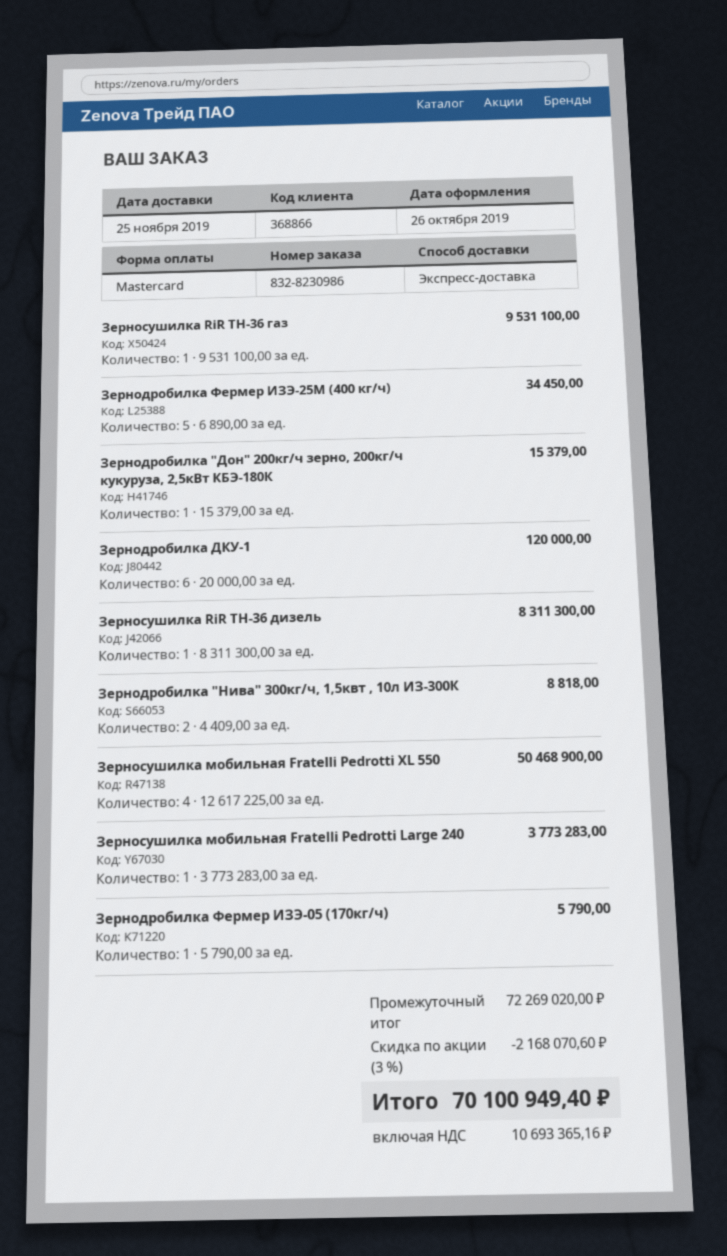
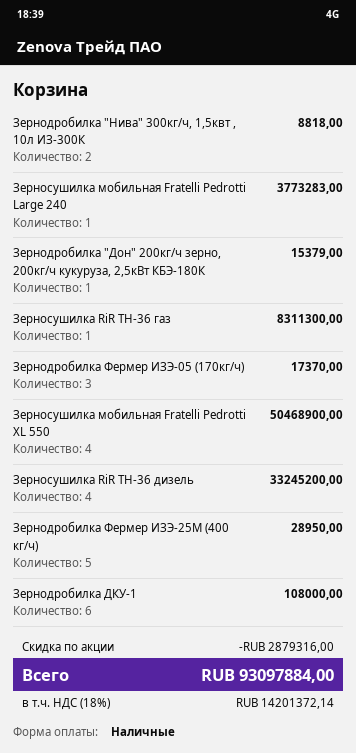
payment method: Mastercard -> cash
Зерносушилка RiR ТН-36 газ: 1 for 9531100.00 -> 1 for 8311300.00
Зернодробилка Фермер ИЗЭ-25М (400 кг/ч): 5 for 34450.00 -> 5 for 28950.00
Зернодробилка ДКУ-1: 6 for 120000.00 -> 6 for 108000.00
Зерносушилка RiR ТН-36 дизель: 1 for 8311300.00 -> 4 for 33245200.00
Зернодробилка Фермер ИЗЭ-05 (170кг/ч): 1 for 5790.00 -> 3 for 17370.00
discount: 2168070.60 -> 2879316.00
tax: 10693365.16 -> 14201372.14
total: 70100949.40 -> 93097884.00

